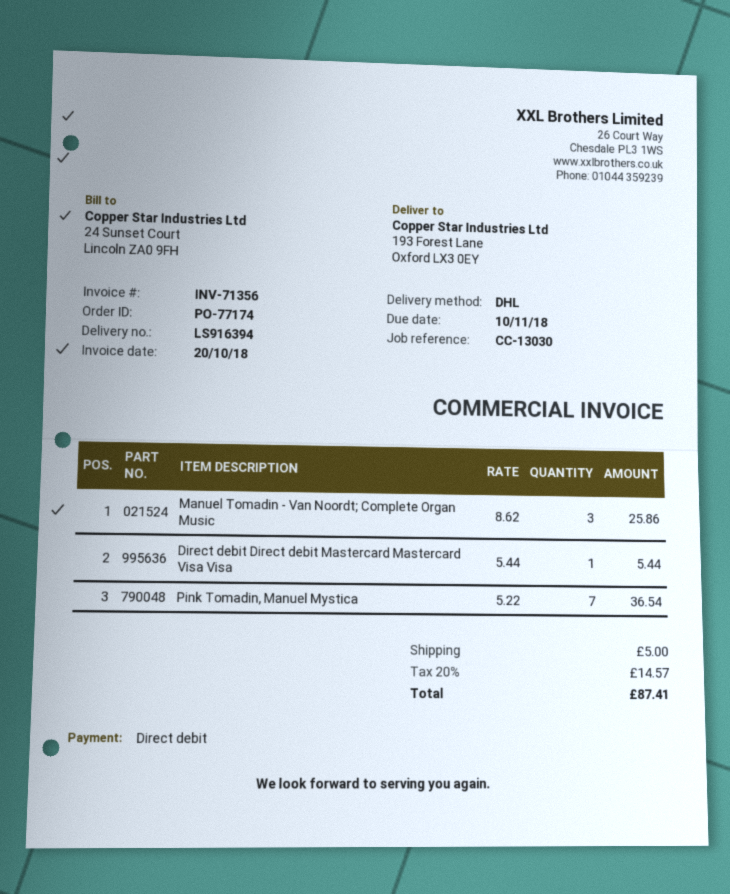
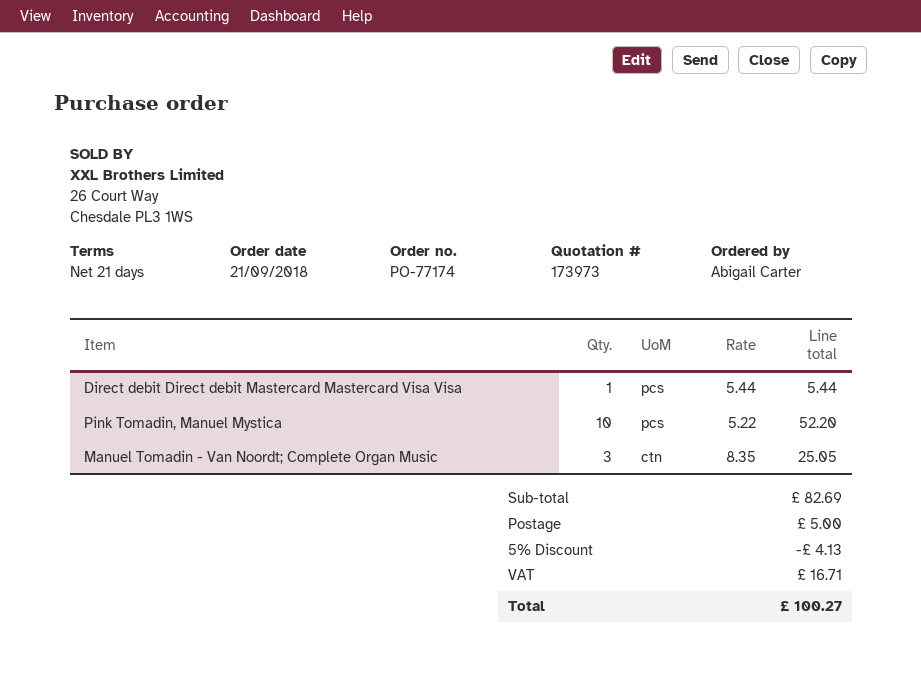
Manuel Tomadin - Van Noordt; Complete Organ Music: 3 x 8.62 = 25.86 -> 3 x 8.35 = 25.05
Pink Tomadin, Manuel Mystica: 7 x 5.22 = 36.54 -> 10 x 5.22 = 52.20
discount: none -> 5% = 4.13
tax: 14.57 -> 16.71
total: 87.41 -> 100.27

